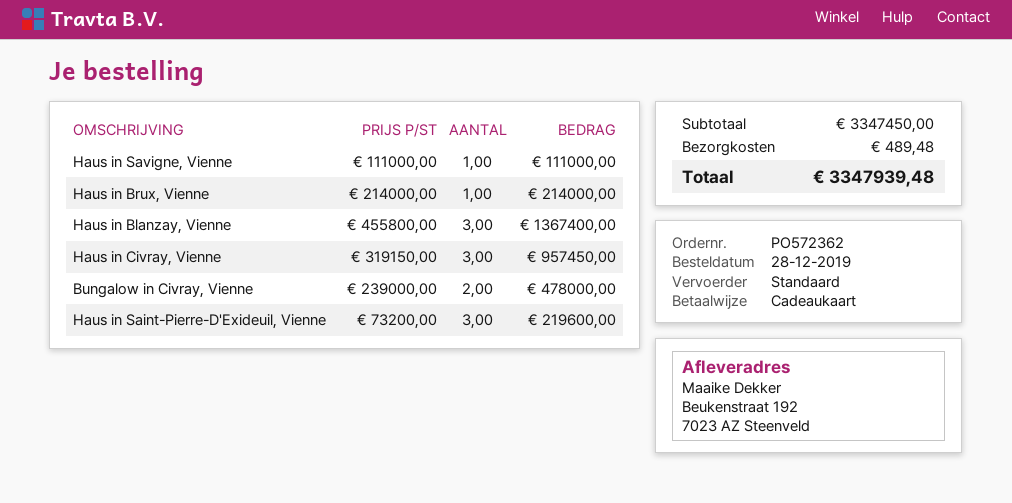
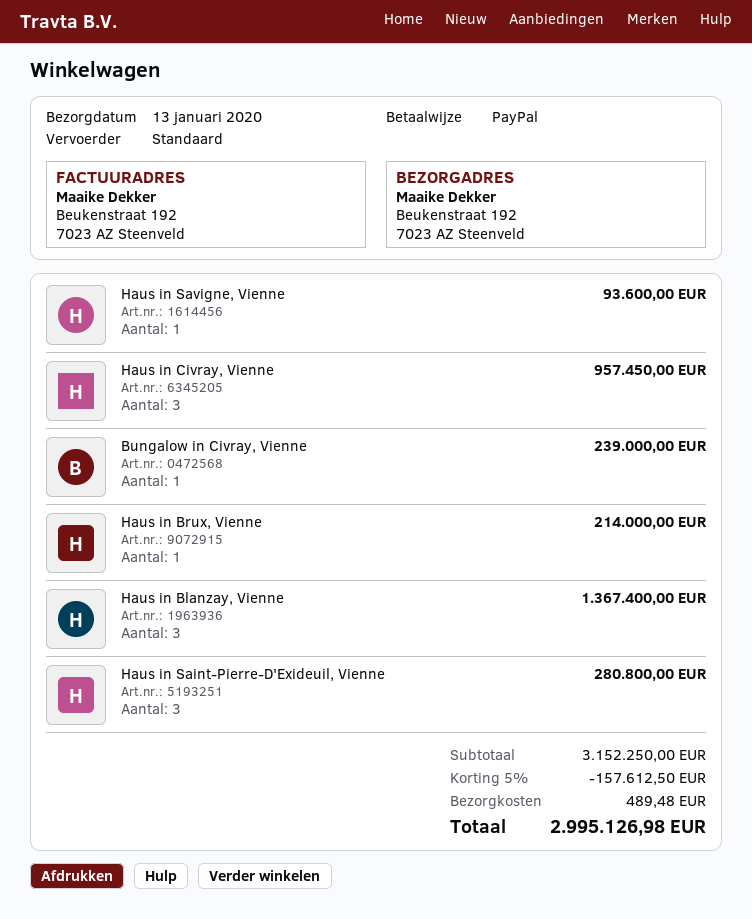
payment method: gift card -> PayPal
Haus in Savigne, Vienne: 1 for 111000.00 -> 1 for 93600.00
Bungalow in Civray, Vienne: 2 for 478000.00 -> 1 for 239000.00
Haus in Saint-Pierre-D'Exideuil, Vienne: 3 for 219600.00 -> 3 for 280800.00
subtotal: 3347450.00 -> 3152250.00
discount: none -> 5% = 157612.50
total: 3347939.48 -> 2995126.98

